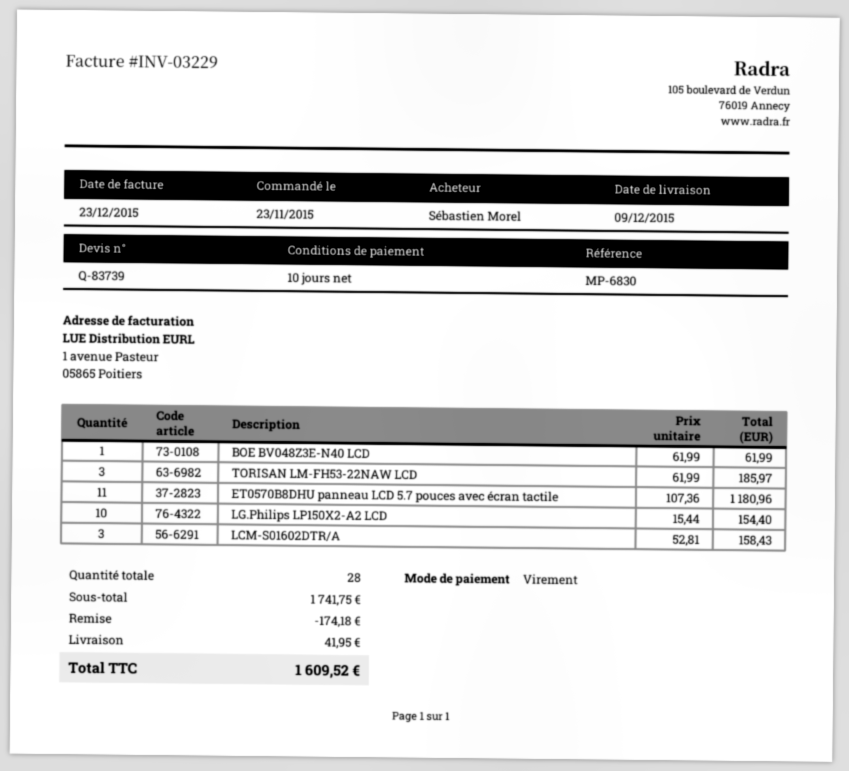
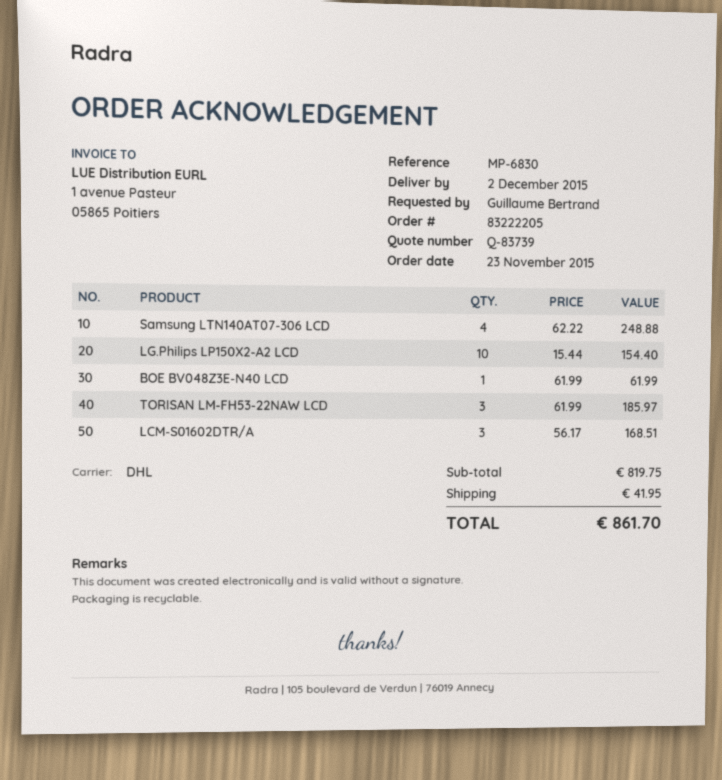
delivery date: 2015-12-09 -> 2015-12-02
ordered by: Sébastien Morel -> Guillaume Bertrand
ET0570B8DHU panneau LCD 5.7 pouces avec écran tactile: 11 x 107.36 = 1180.96 -> none
LCM-S01602DTR/A: 3 x 52.81 = 158.43 -> 3 x 56.17 = 168.51
Samsung LTN140AT07-306 LCD: none -> 4 x 62.22 = 248.88
subtotal: 1741.75 -> 819.75
discount: 174.18 -> none
total: 1609.52 -> 861.70

